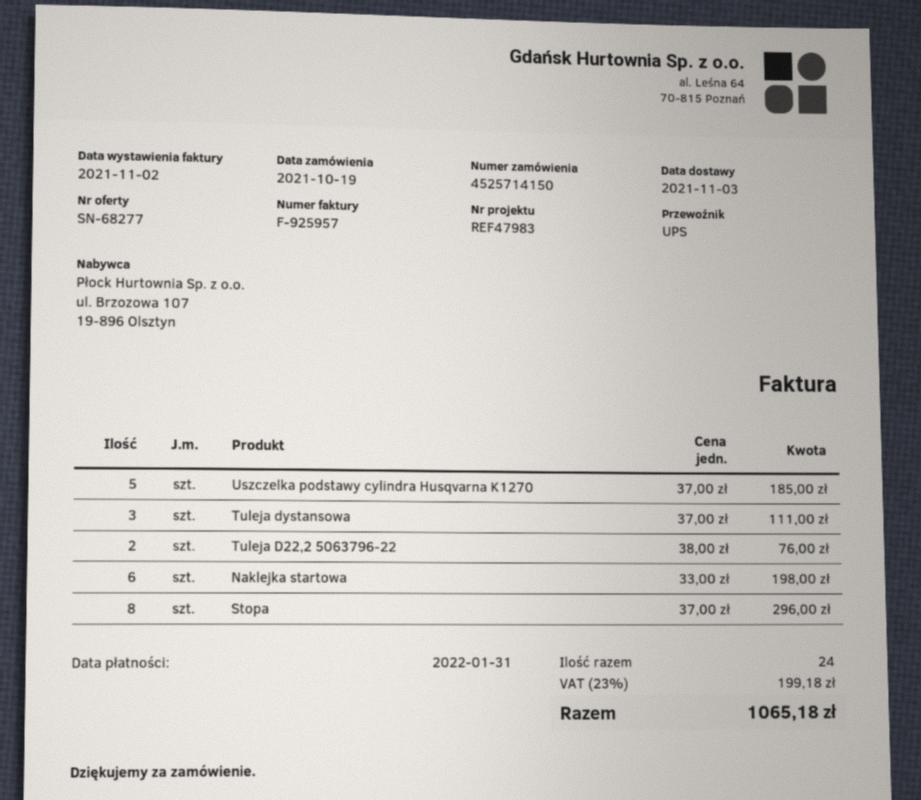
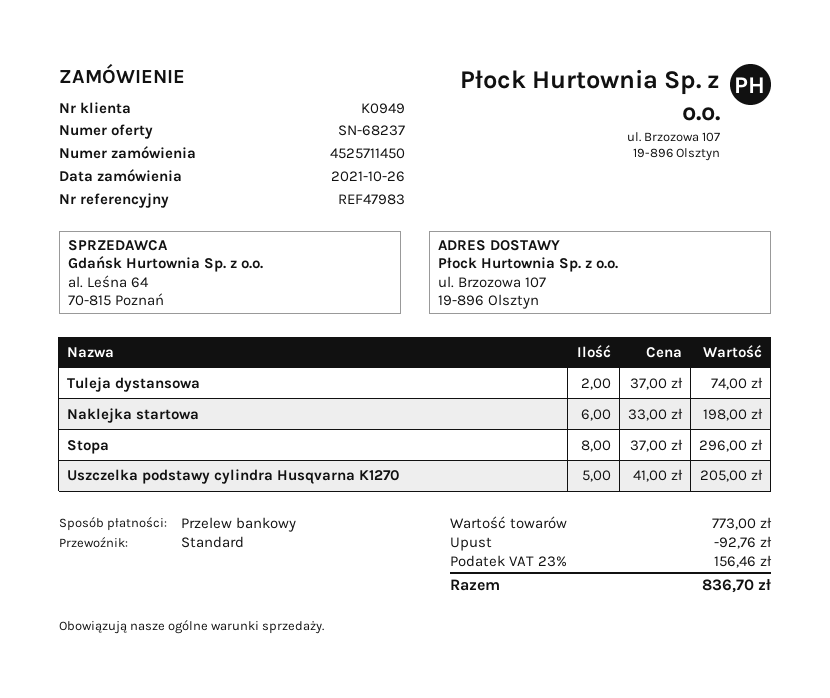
quote number: SN-68277 -> SN-68237
order number: 4525714150 -> 4525711450
order date: 2021-10-19 -> 2021-10-26
shipping method: UPS -> standard
Uszczelka podstawy cylindra Husqvarna K1270: 5 x 37.00 = 185.00 -> 5 x 41.00 = 205.00
Tuleja dystansowa: 3 x 37.00 = 111.00 -> 2 x 37.00 = 74.00
Tuleja D22,2 5063796-22: 2 x 38.00 = 76.00 -> none
discount: none -> 92.76
tax: 23% = 199.18 -> 23% = 156.46
total: 1065.18 -> 836.70

